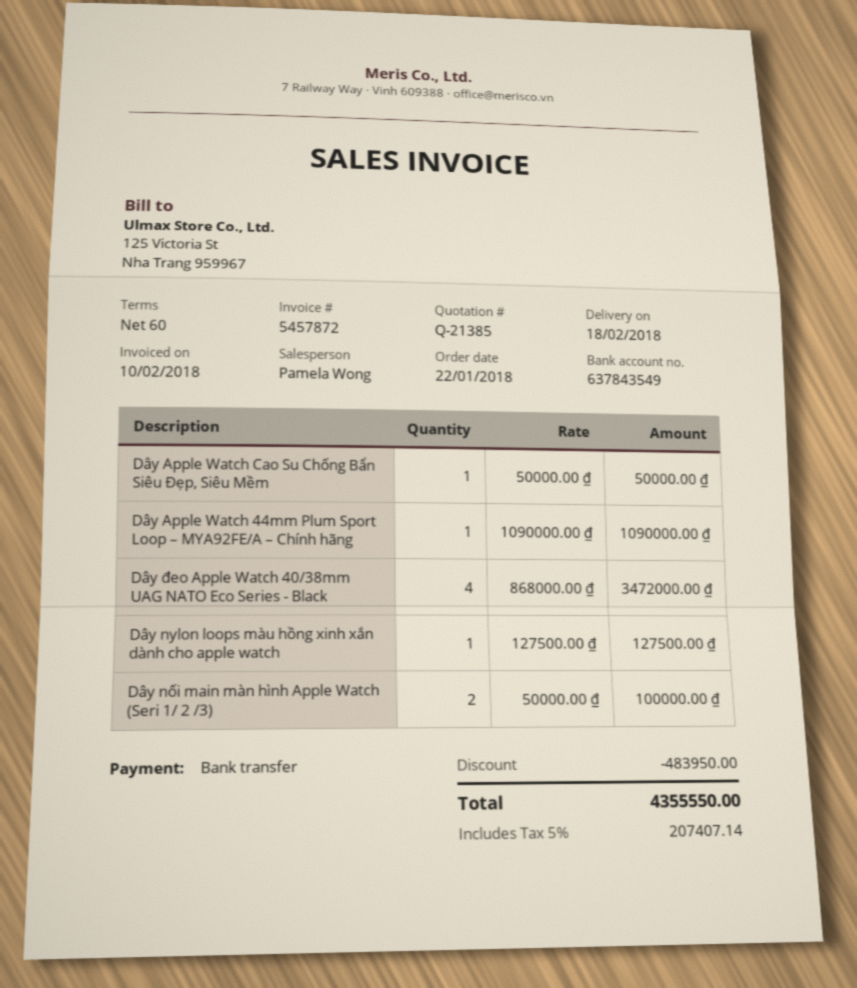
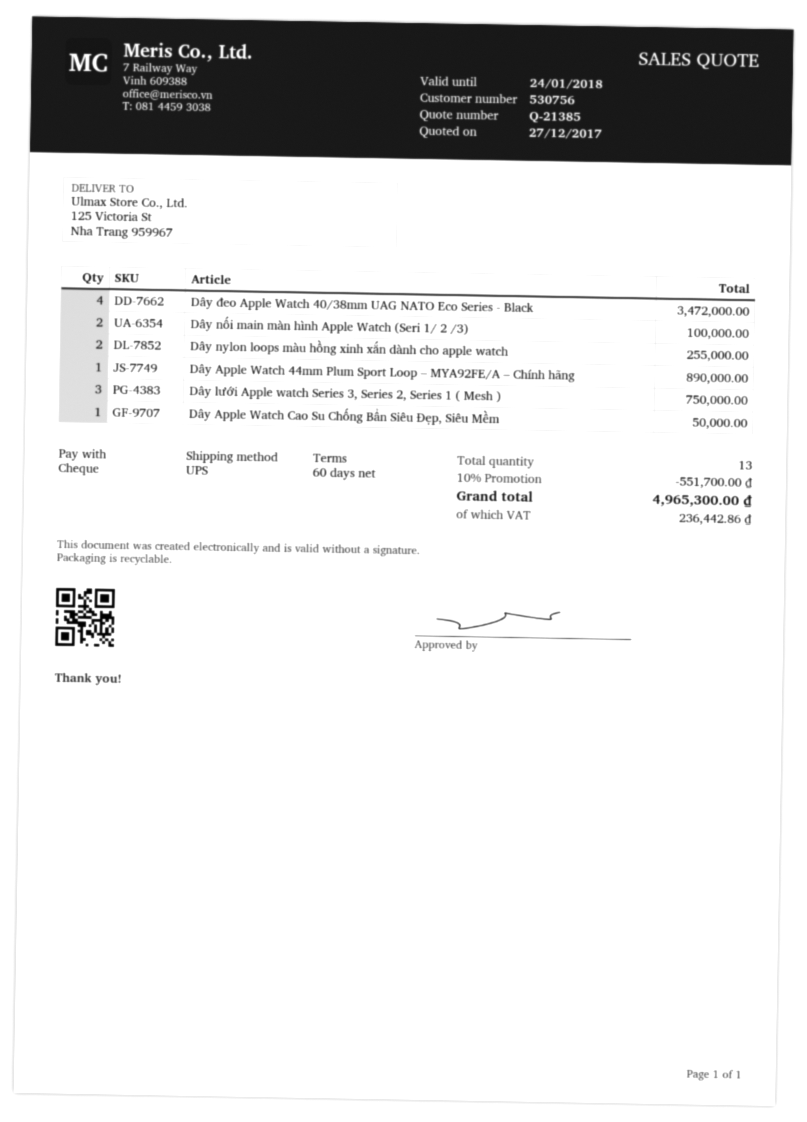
payment method: bank transfer -> cheque
Dây Apple Watch 44mm Plum Sport Loop – MYA92FE/A – Chính hãng: 1 for 1090000.00 -> 1 for 890000.00
Dây nylon loops màu hồng xinh xắn dành cho apple watch: 1 for 127500.00 -> 2 for 255000.00
Dây lưới Apple watch Series 3, Series 2, Series 1 ( Mesh ): none -> 3 for 750000.00
discount: 483950.00 -> 551700.00
tax: 207407.14 -> 236442.86
total: 4355550.00 -> 4965300.00

